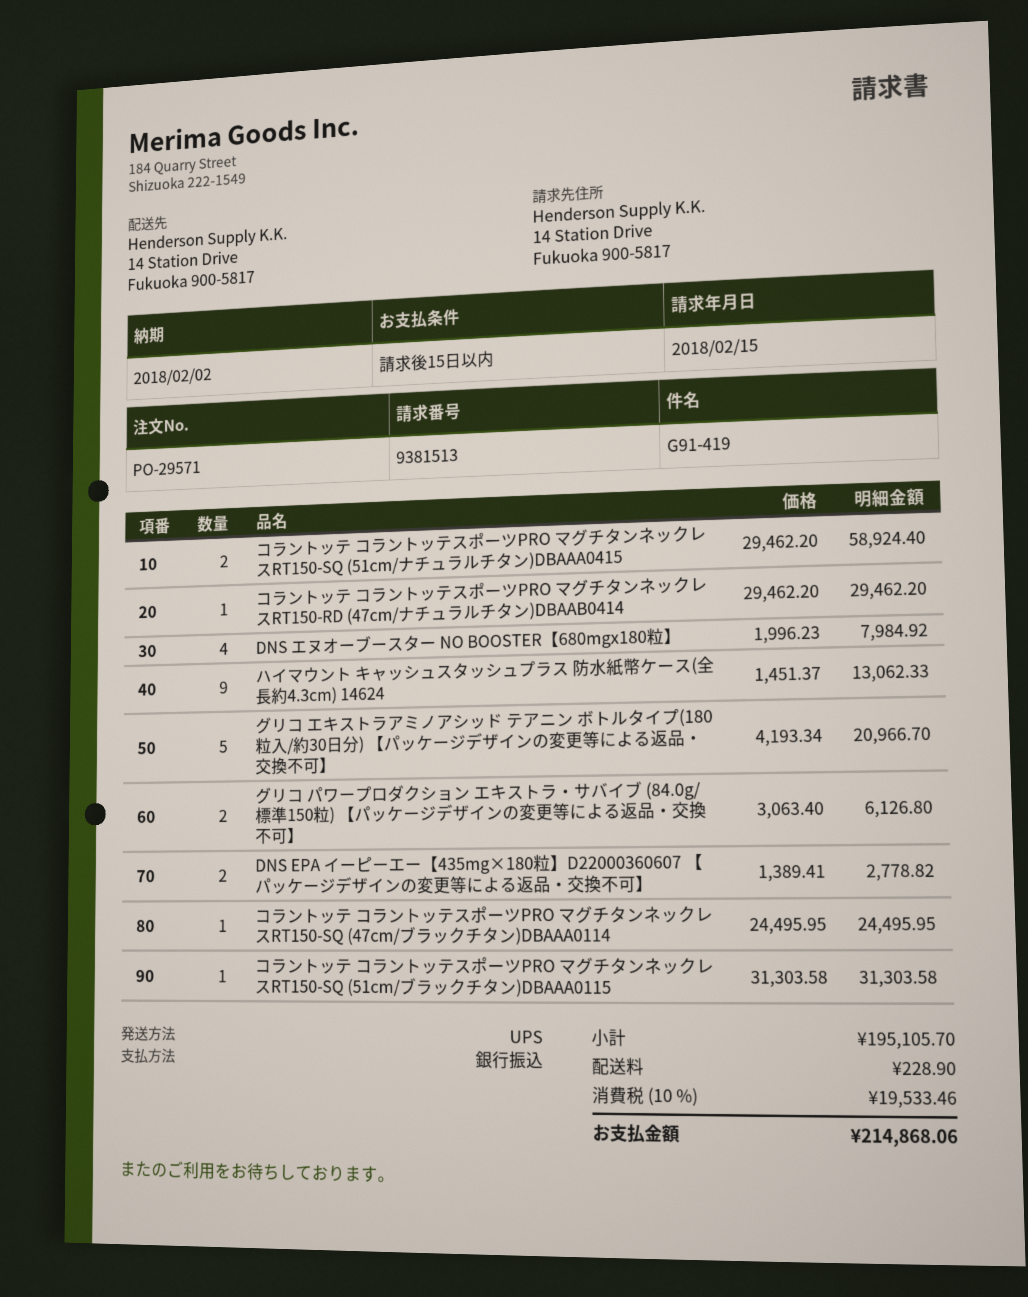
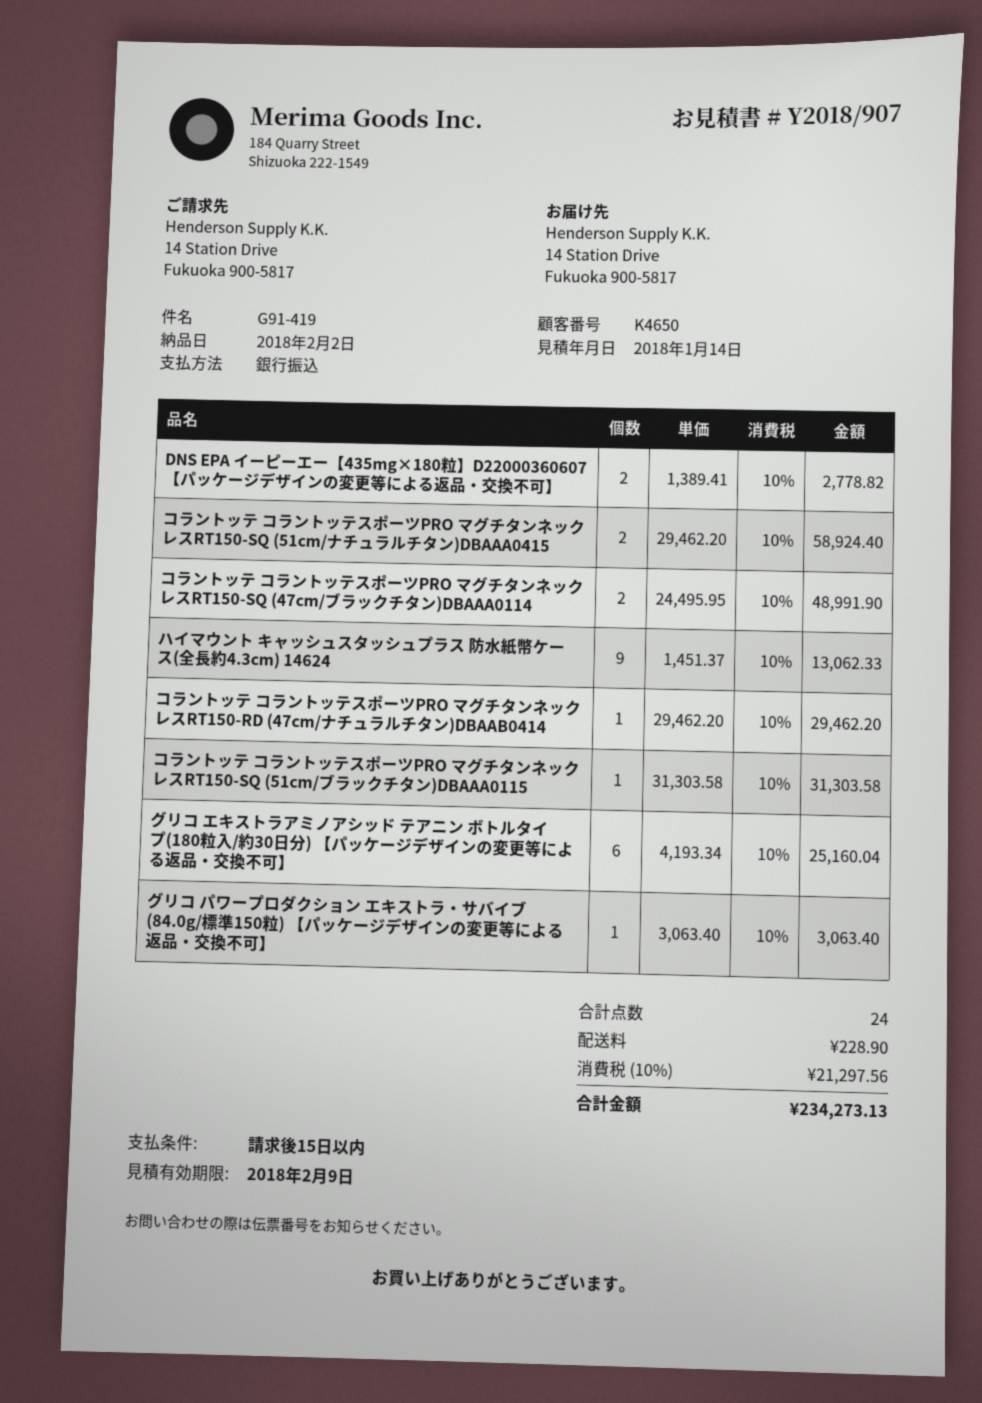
DNS エヌオーブースター NO BOOSTER【680mgx180粒】: 4 x 1996.23 = 7984.92 -> none
グリコ エキストラアミノアシッド テアニン ボトルタイプ(180粒入/約30日分) 【パッケージデザインの変更等による返品・交換不可】: 5 x 4193.34 = 20966.70 -> 6 x 4193.34 = 25160.04
グリコ パワープロダクション エキストラ・サバイブ (84.0g/標準150粒) 【パッケージデザインの変更等による返品・交換不可】: 2 x 3063.40 = 6126.80 -> 1 x 3063.40 = 3063.40
コラントッテ コラントッテスポーツPRO マグチタンネックレスRT150-SQ (47cm/ブラックチタン)DBAAA0114: 1 x 24495.95 = 24495.95 -> 2 x 24495.95 = 48991.90
tax: 10% = 19533.46 -> 10% = 21297.56
total: 214868.06 -> 234273.13

